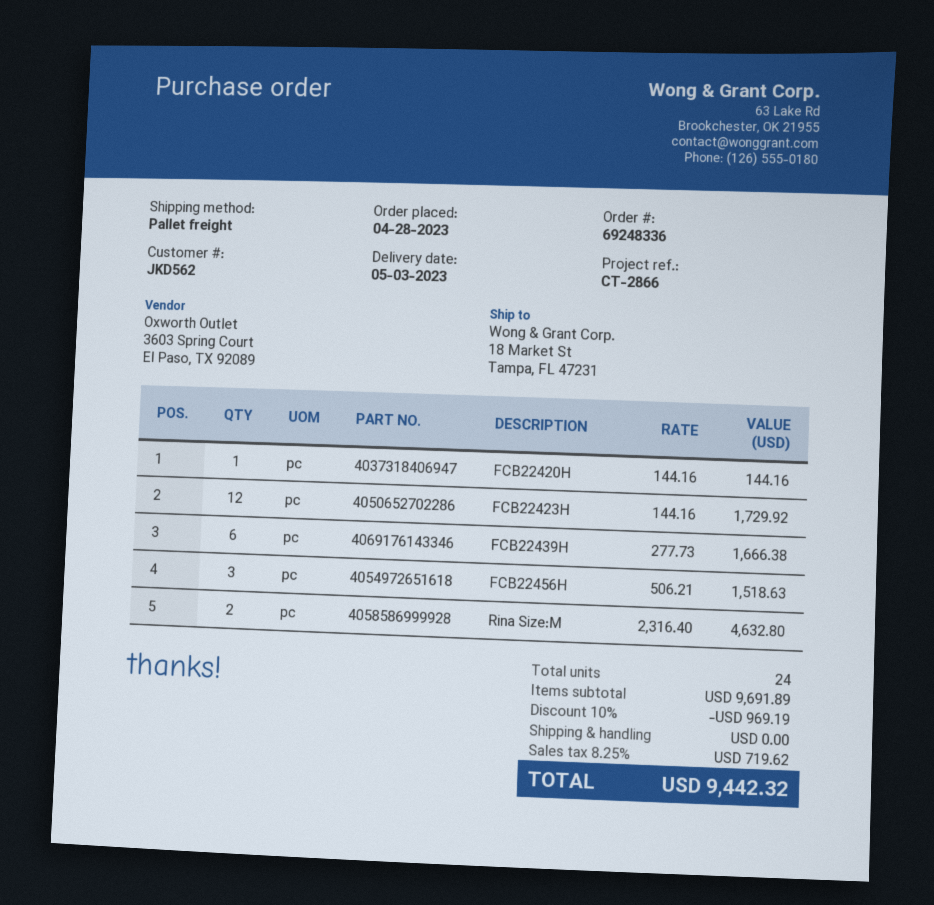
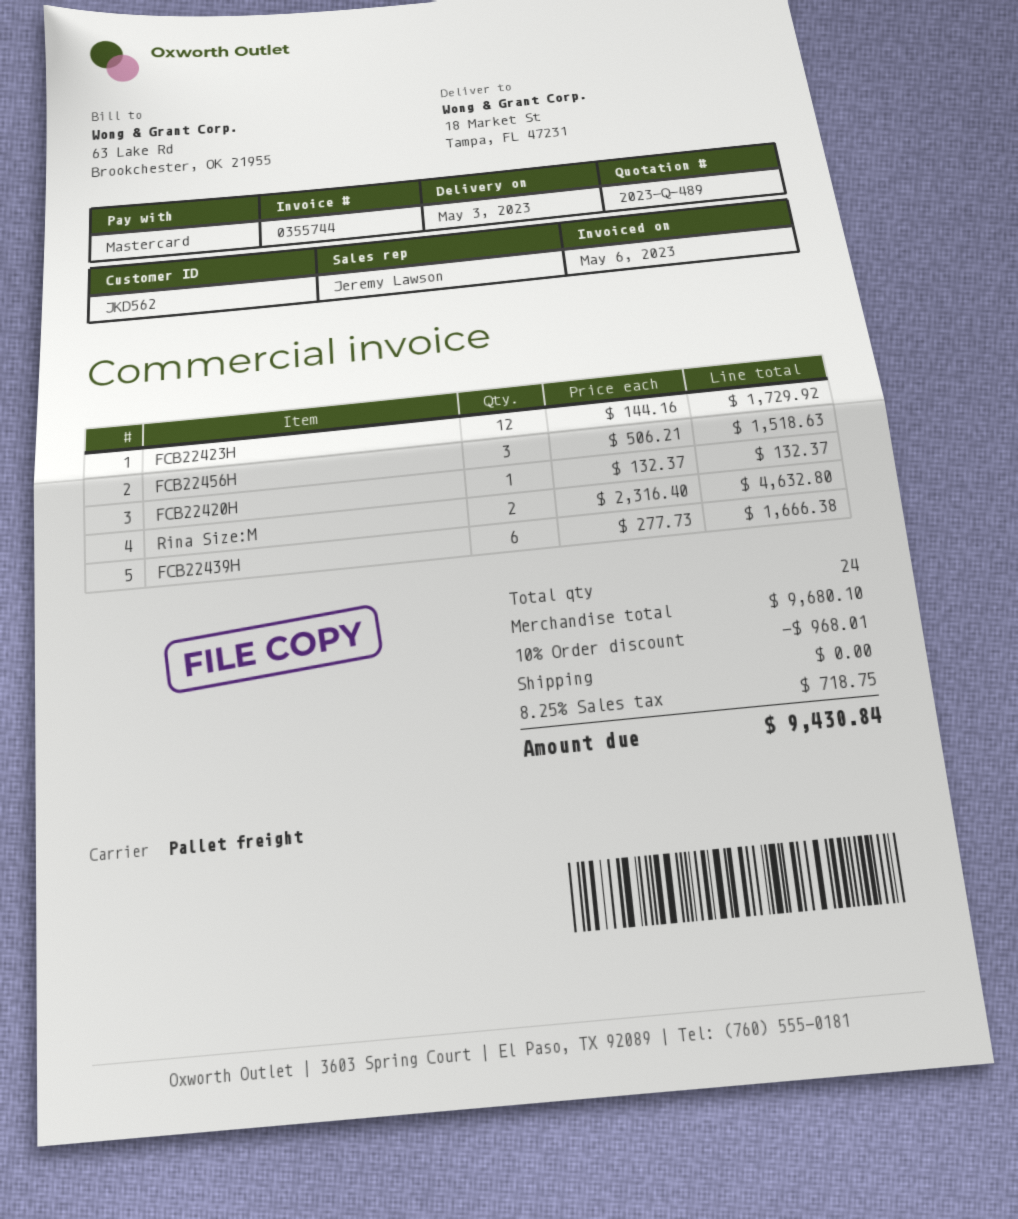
FCB22420H: 1 x 144.16 = 144.16 -> 1 x 132.37 = 132.37
subtotal: 9691.89 -> 9680.10
discount: 10% = 969.19 -> 10% = 968.01
tax: 8.25% = 719.62 -> 8.25% = 718.75
total: 9442.32 -> 9430.84

